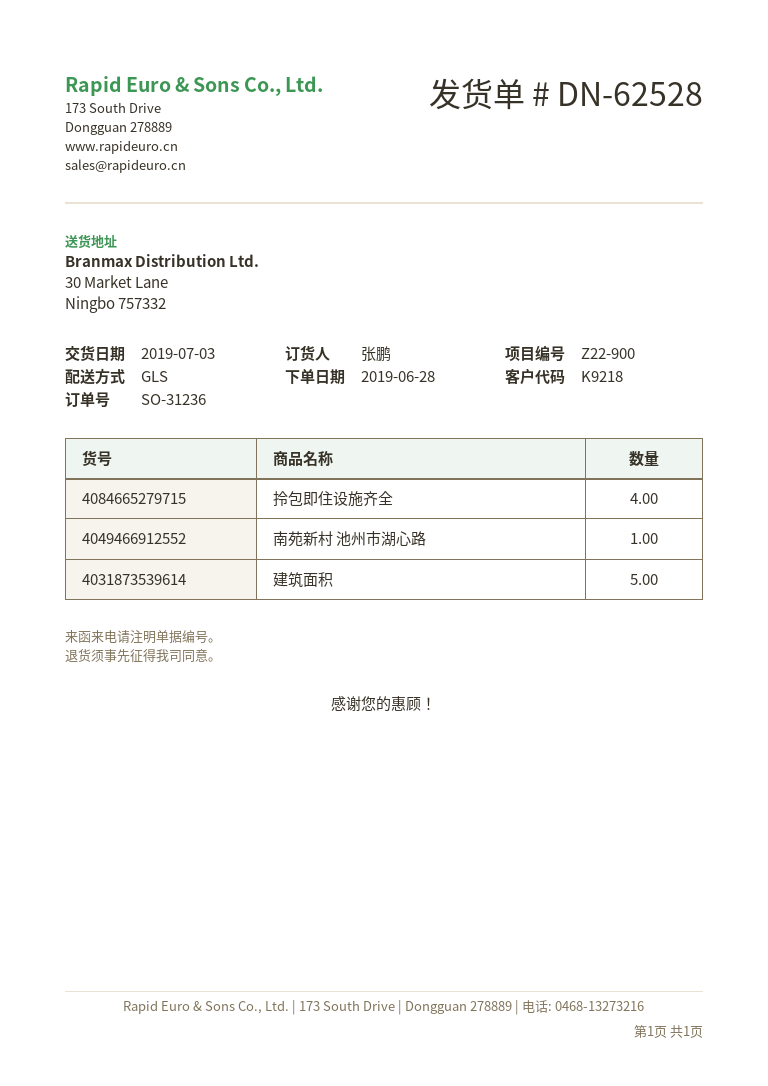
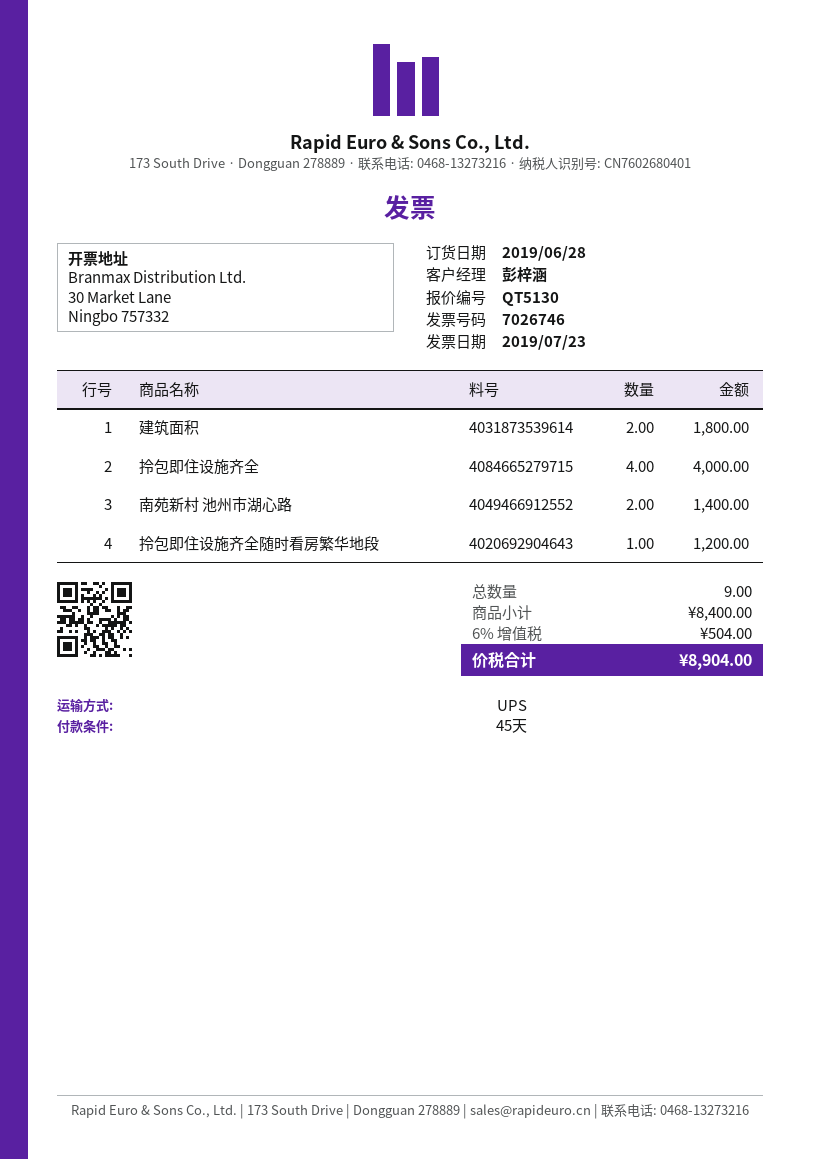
shipping method: GLS -> UPS
南苑新村 池州市湖心路: 1 -> 2
建筑面积: 5 -> 2
拎包即住设施齐全随时看房繁华地段: none -> 1

